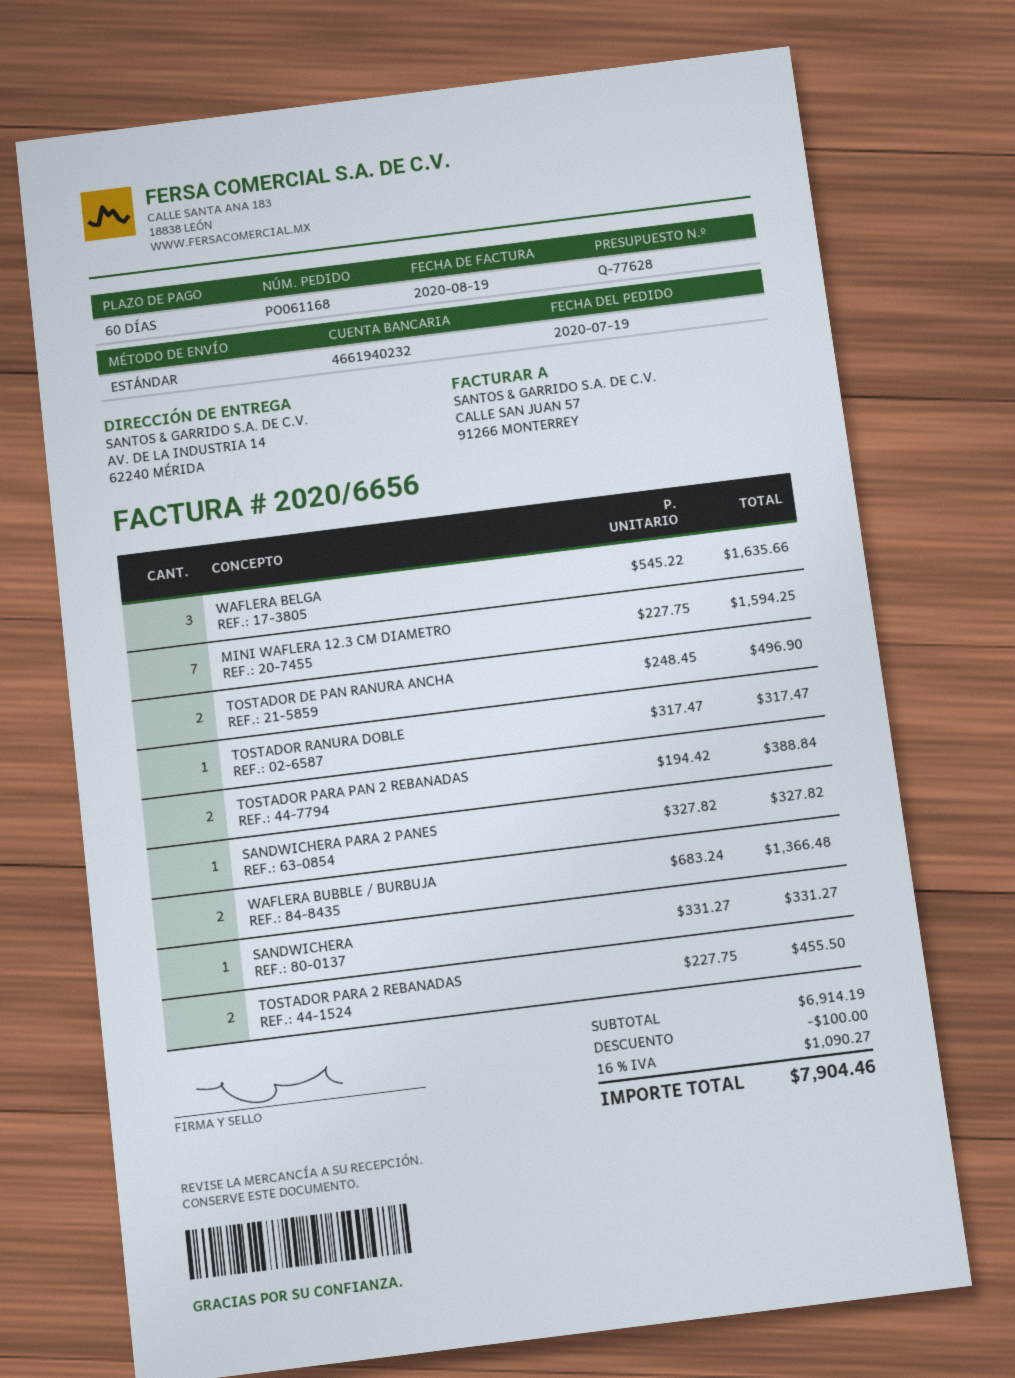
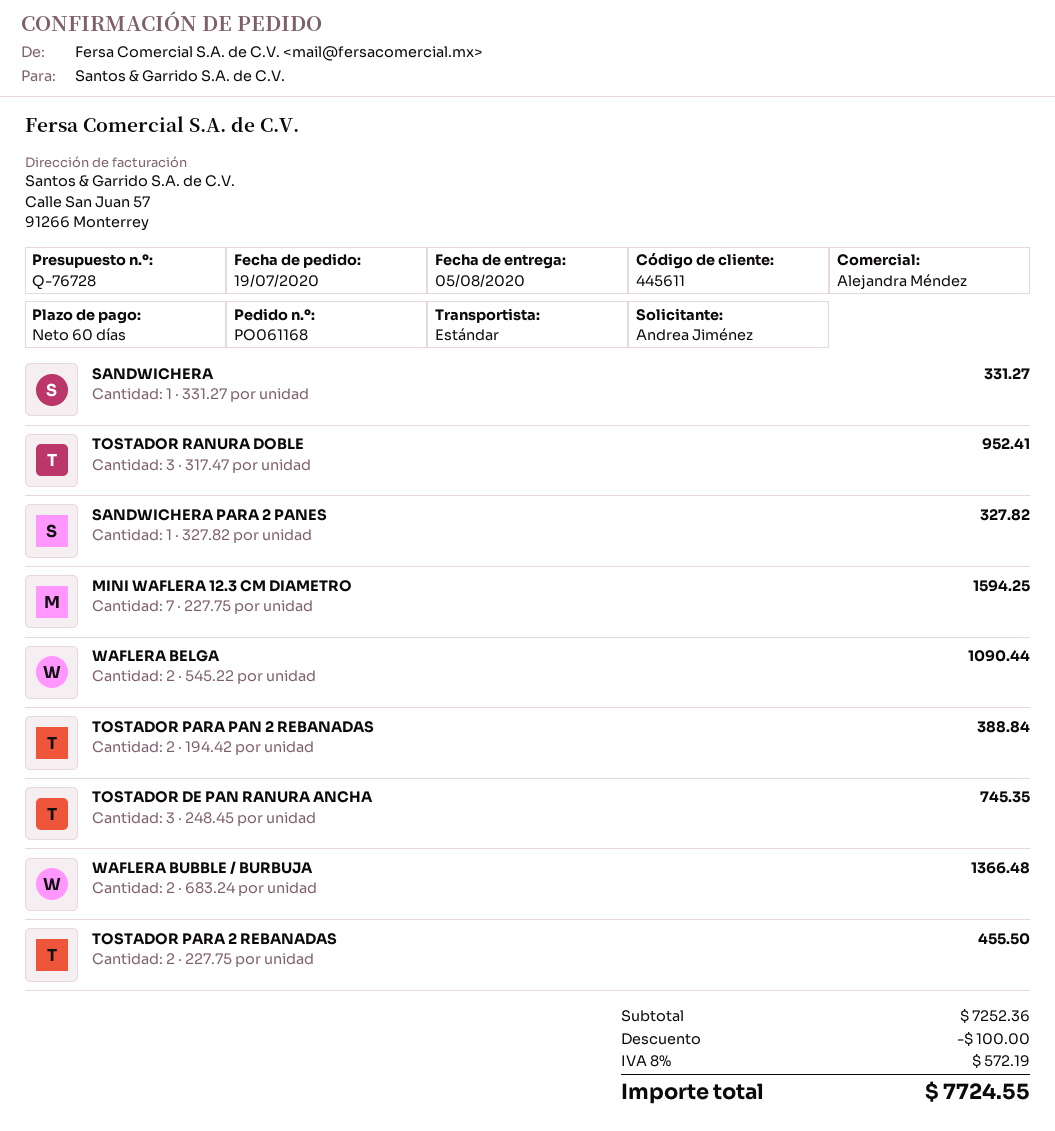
quote number: Q-77628 -> Q-76728
WAFLERA BELGA: 3 x 545.22 = 1635.66 -> 2 x 545.22 = 1090.44
TOSTADOR DE PAN RANURA ANCHA: 2 x 248.45 = 496.90 -> 3 x 248.45 = 745.35
TOSTADOR RANURA DOBLE: 1 x 317.47 = 317.47 -> 3 x 317.47 = 952.41
subtotal: 6914.19 -> 7252.36
tax: 16% = 1090.27 -> 8% = 572.19
total: 7904.46 -> 7724.55

